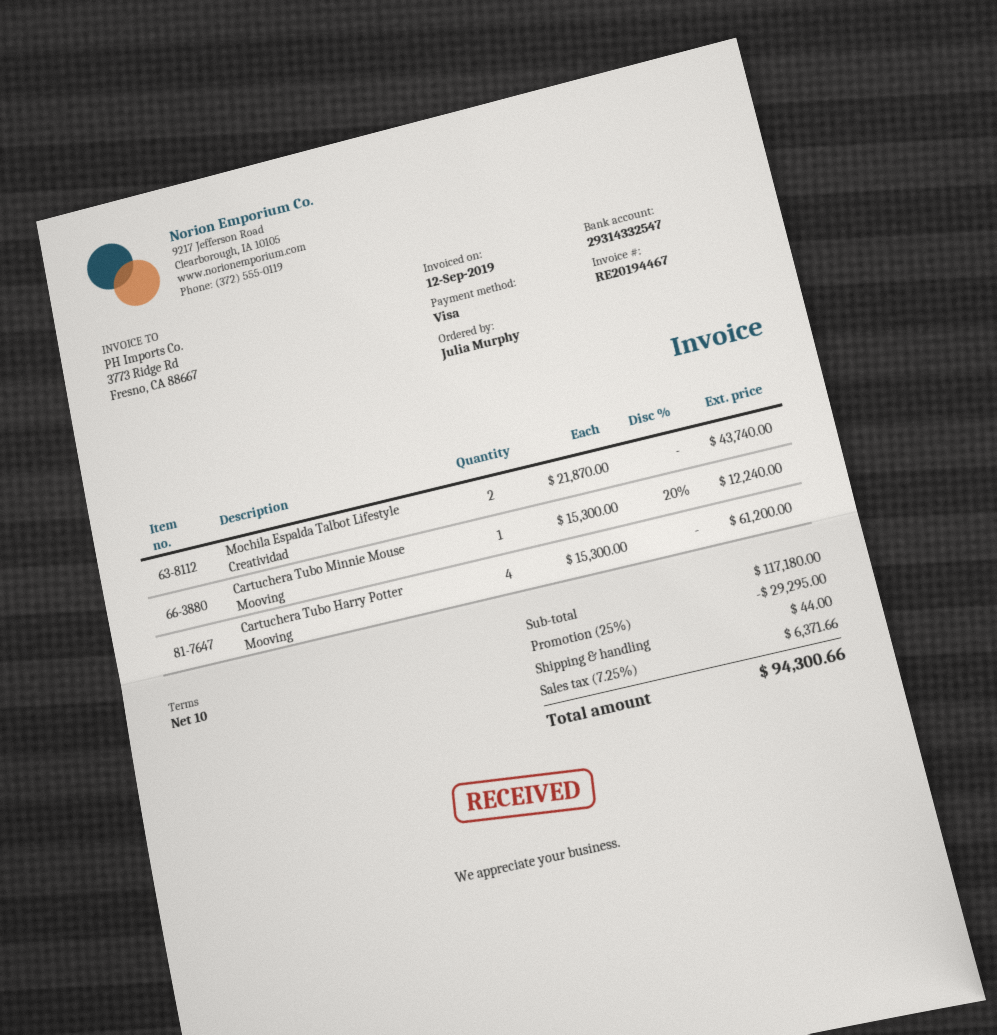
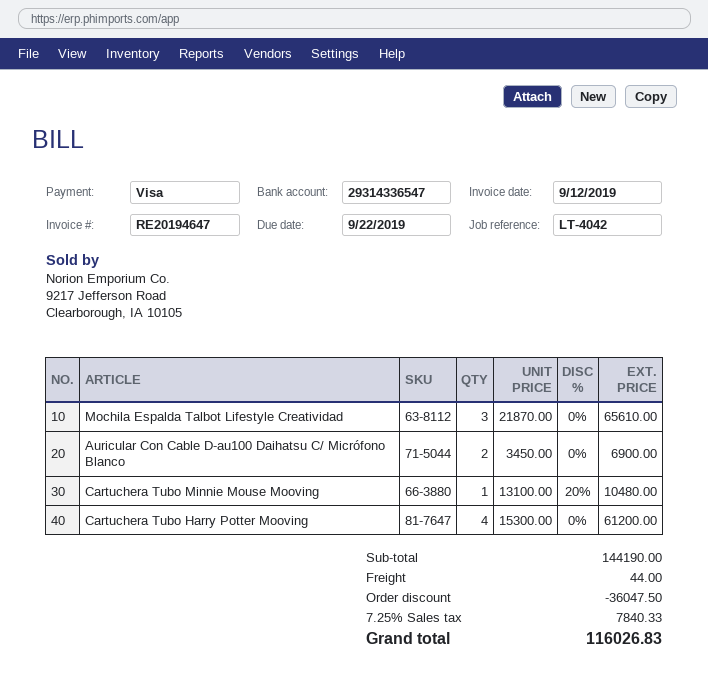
invoice number: RE20194467 -> RE20194647
bank account: 29314332547 -> 29314336547
Mochila Espalda Talbot Lifestyle Creatividad: 2 x 21870.00 = 43740.00 -> 3 x 21870.00 = 65610.00
Cartuchera Tubo Minnie Mouse Mooving: 1 x 15300.00 - 20% = 12240.00 -> 1 x 13100.00 - 20% = 10480.00
Auricular Con Cable D-au100 Daihatsu C/ Micrófono Blanco: none -> 2 x 3450.00 = 6900.00
subtotal: 117180.00 -> 144190.00
discount: 29295.00 -> 36047.50
tax: 7.25% = 6371.66 -> 7.25% = 7840.33
total: 94300.66 -> 116026.83

